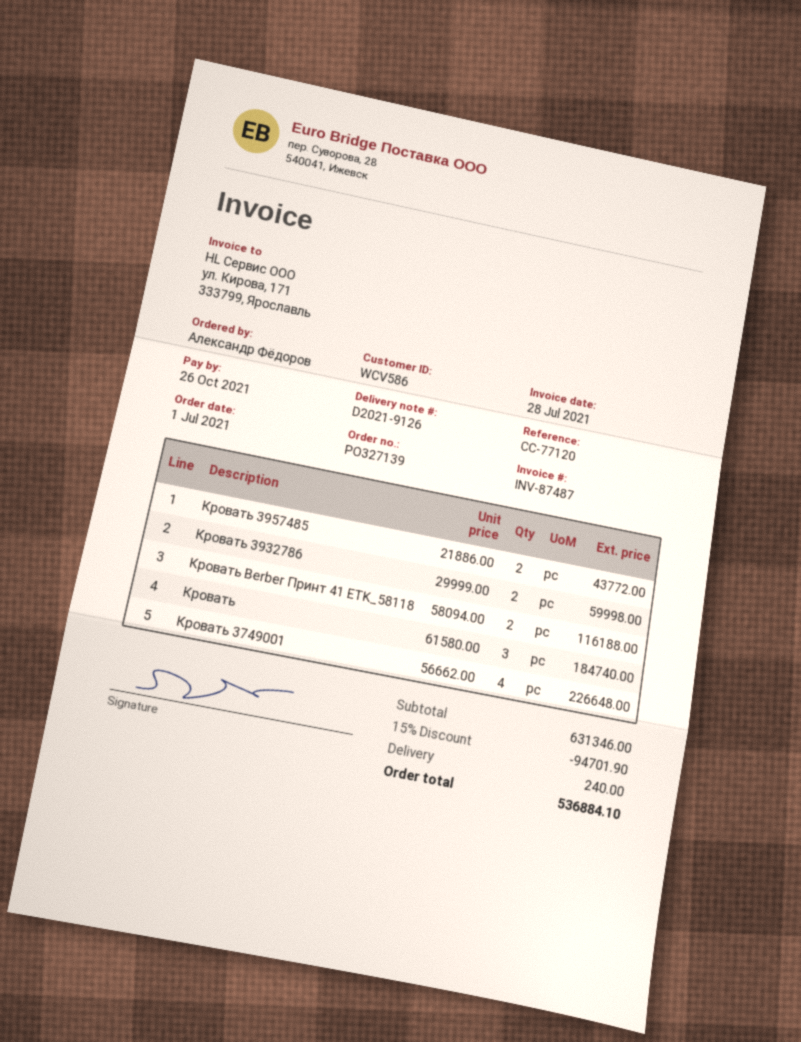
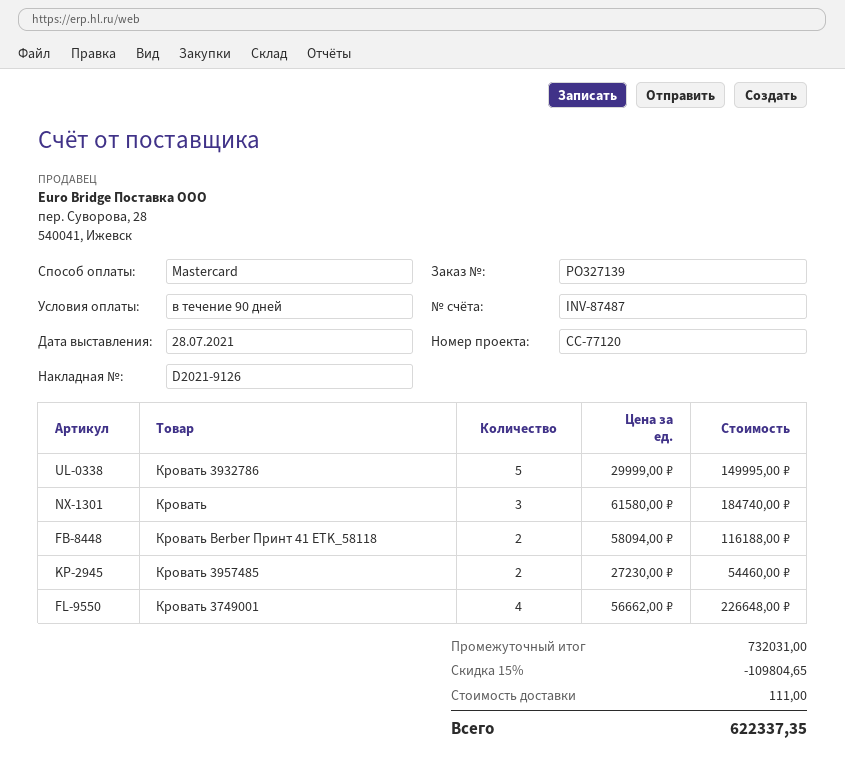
Кровать 3957485: 2 x 21886.00 = 43772.00 -> 2 x 27230.00 = 54460.00
Кровать 3932786: 2 x 29999.00 = 59998.00 -> 5 x 29999.00 = 149995.00
subtotal: 631346.00 -> 732031.00
discount: 15% = 94701.90 -> 15% = 109804.65
shipping: 240.00 -> 111.00
total: 536884.10 -> 622337.35

